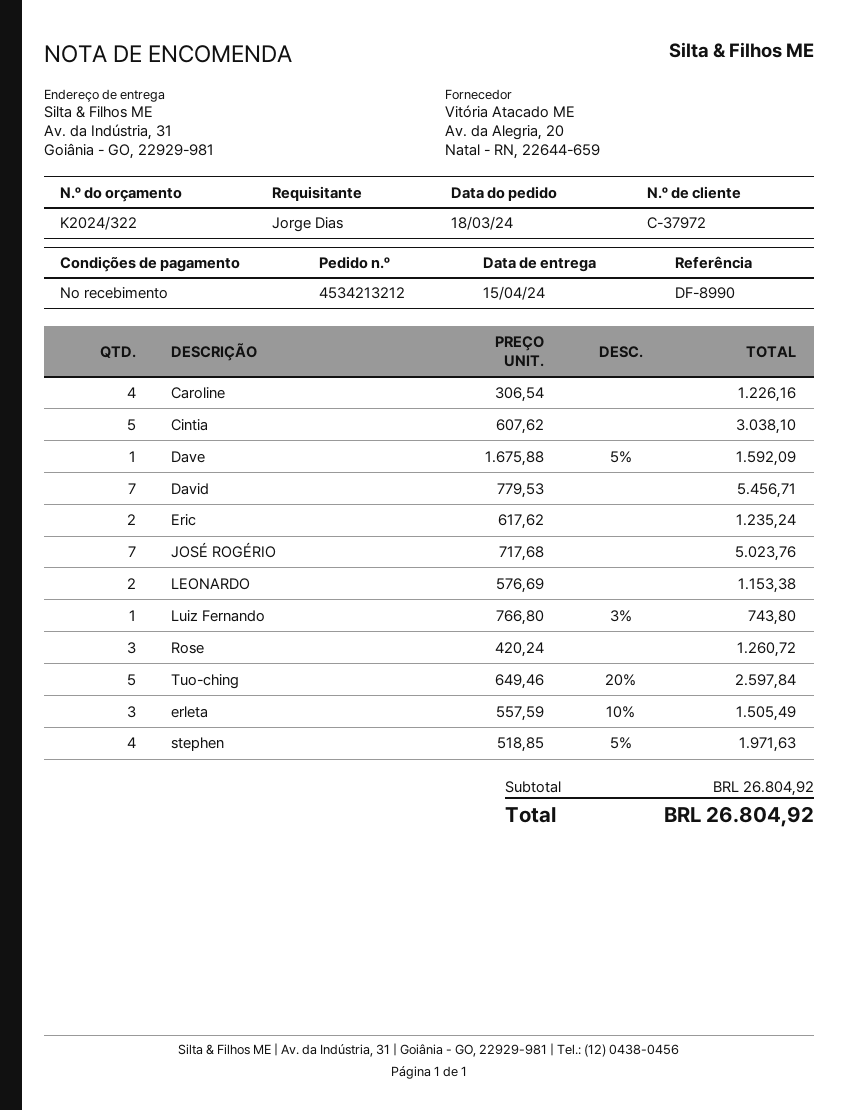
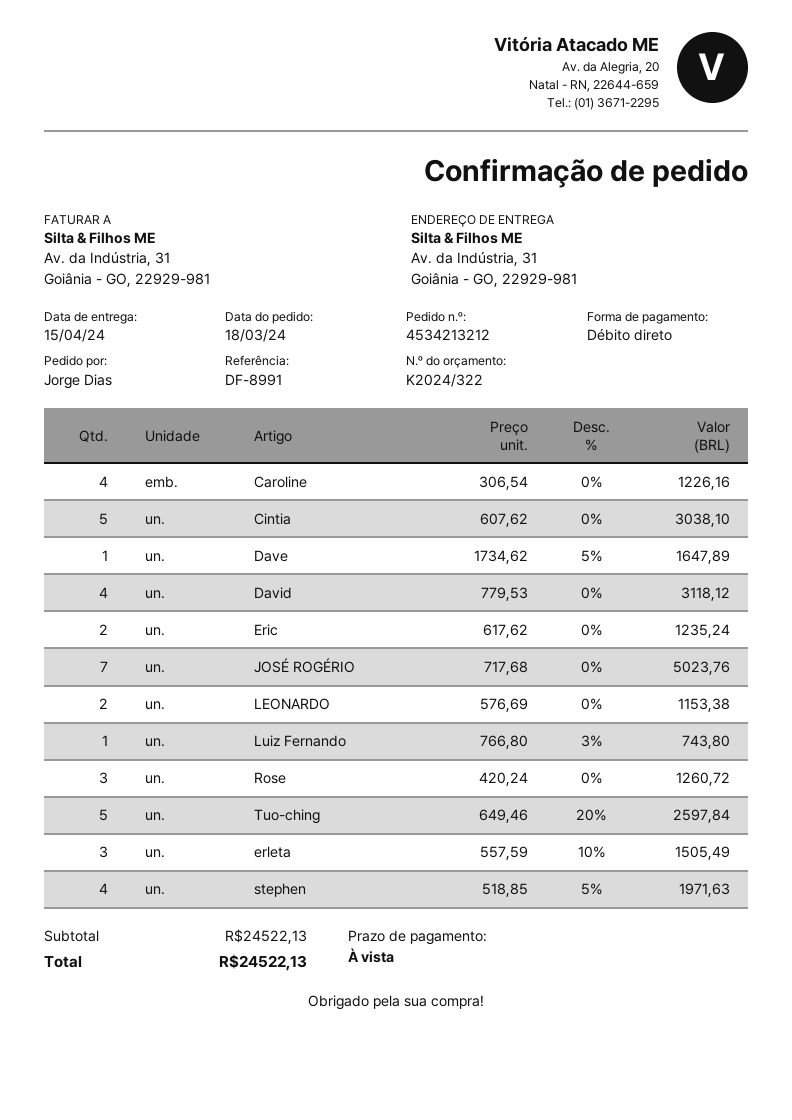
reference: DF-8990 -> DF-8991
Dave: 1 x 1675.88 - 5% = 1592.09 -> 1 x 1734.62 - 5% = 1647.89
David: 7 x 779.53 = 5456.71 -> 4 x 779.53 = 3118.12
subtotal: 26804.92 -> 24522.13
total: 26804.92 -> 24522.13

